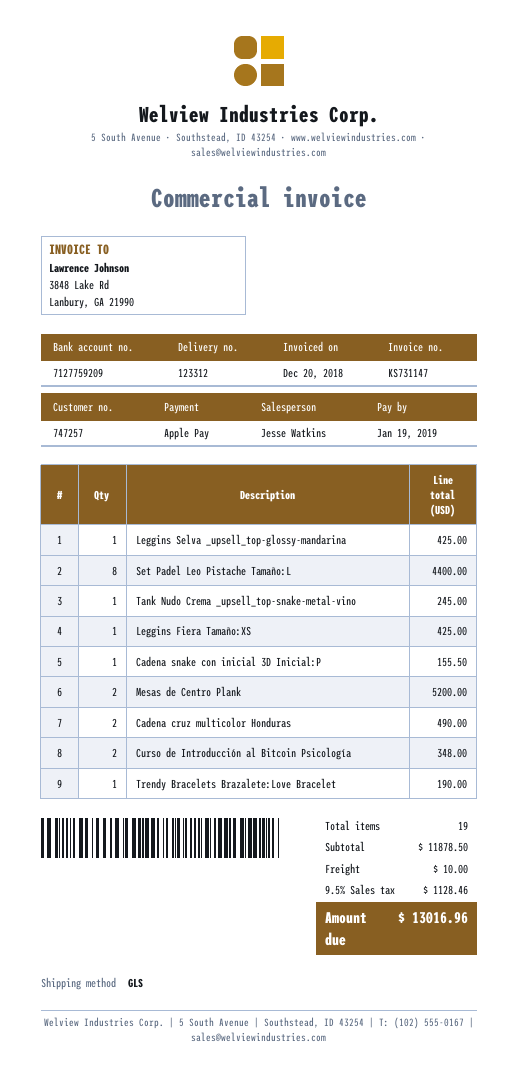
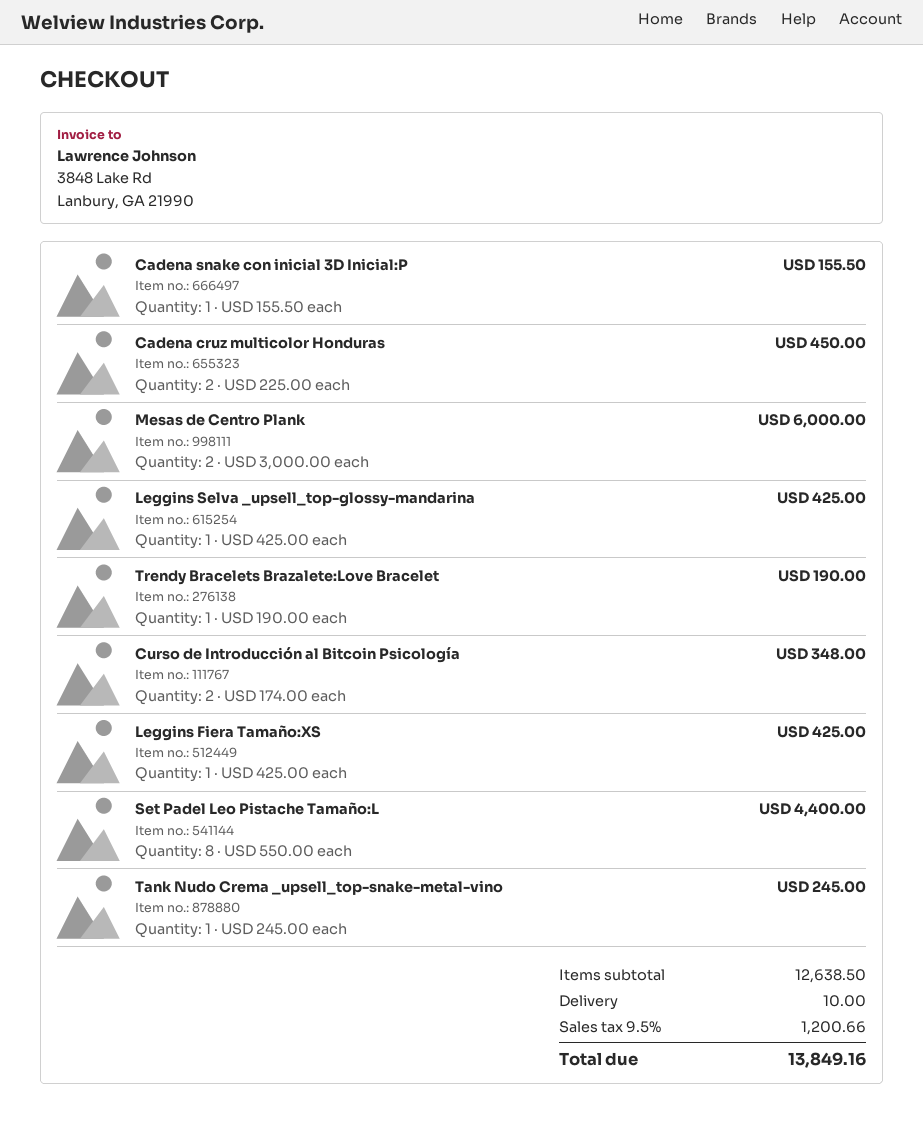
Mesas de Centro Plank: 2 for 5200.00 -> 2 for 6000.00
Cadena cruz multicolor Honduras: 2 for 490.00 -> 2 for 450.00
subtotal: 11878.50 -> 12638.50
tax: 9.5% = 1128.46 -> 9.5% = 1200.66
total: 13016.96 -> 13849.16

